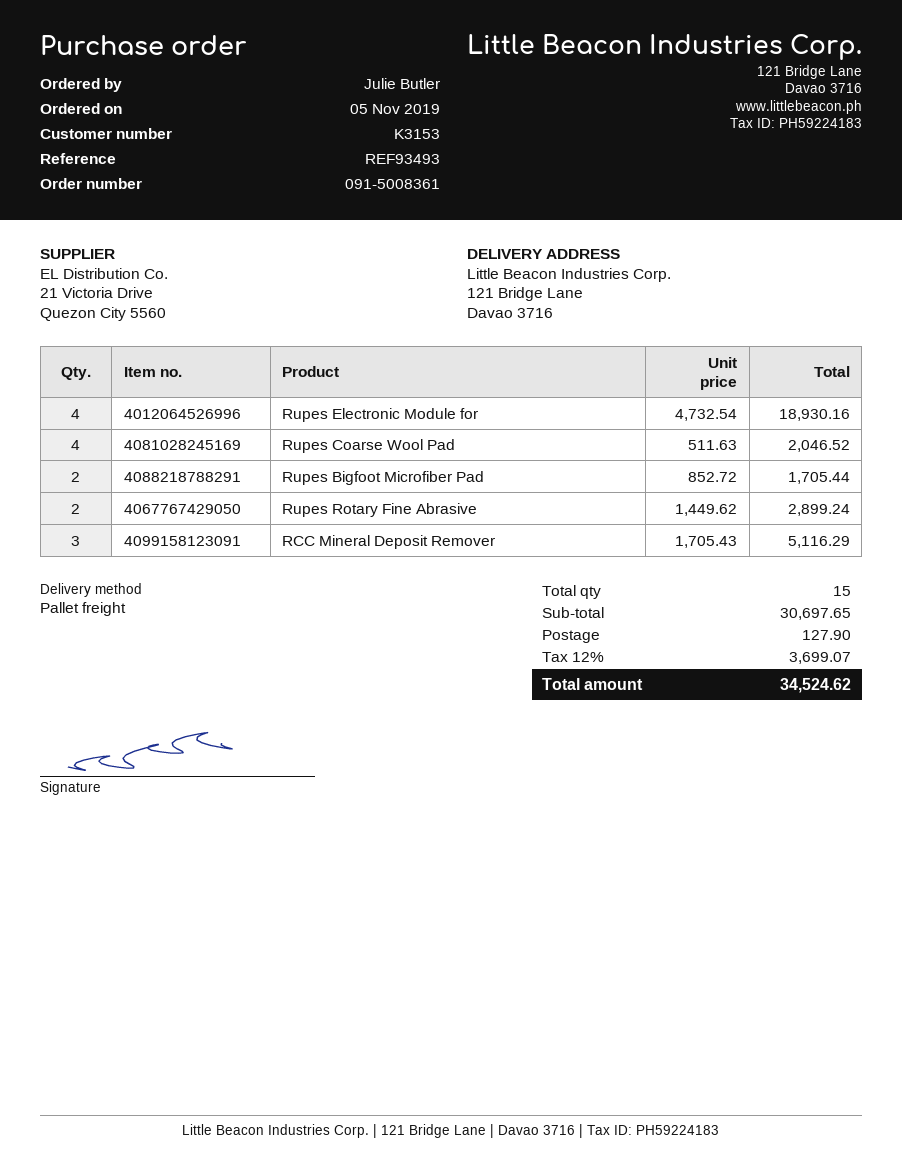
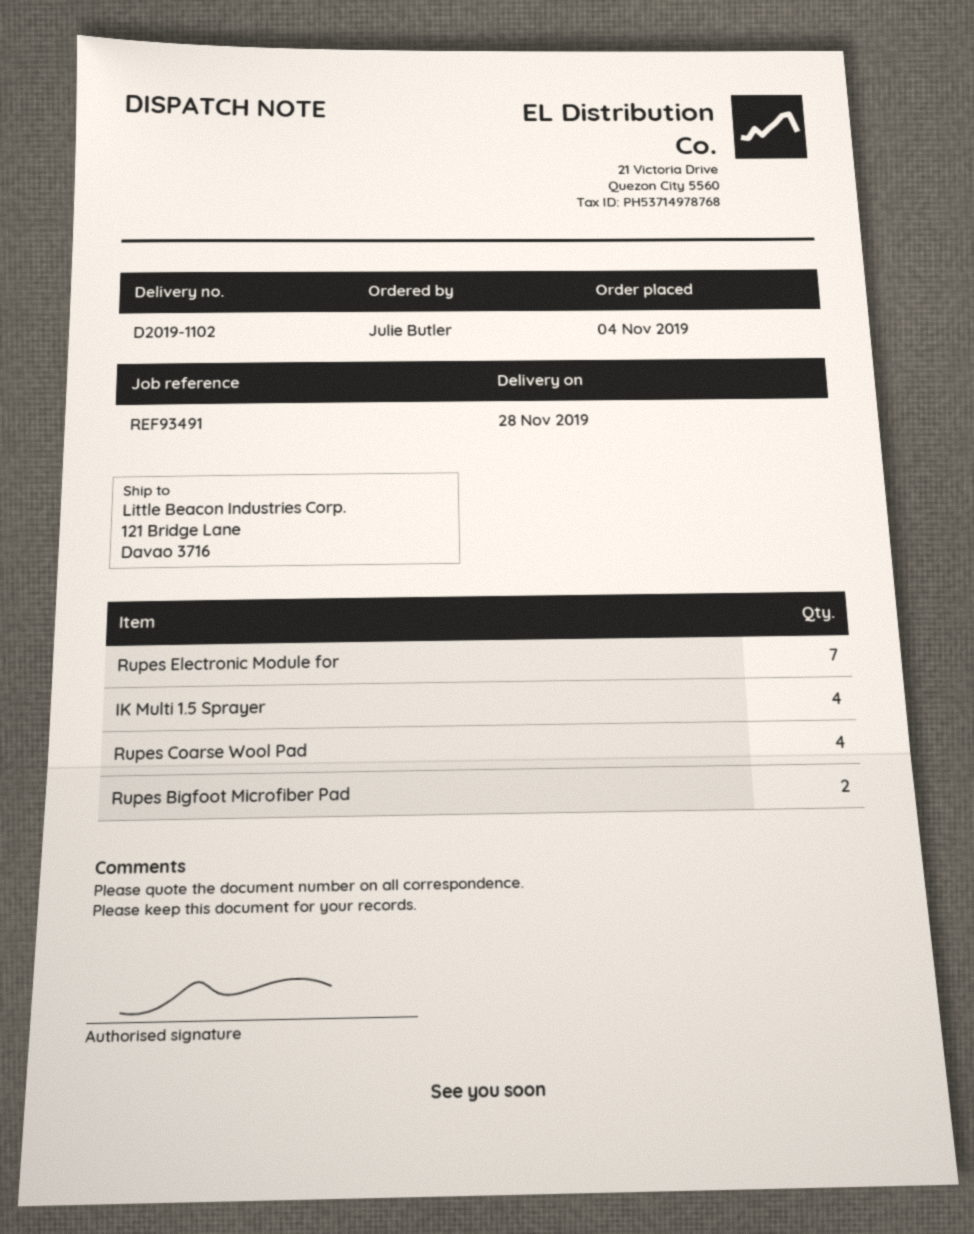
order date: 2019-11-05 -> 2019-11-04
reference: REF93493 -> REF93491
Rupes Electronic Module for: 4 -> 7
Rupes Rotary Fine Abrasive: 2 -> none
RCC Mineral Deposit Remover: 3 -> none
IK Multi 1.5 Sprayer: none -> 4

